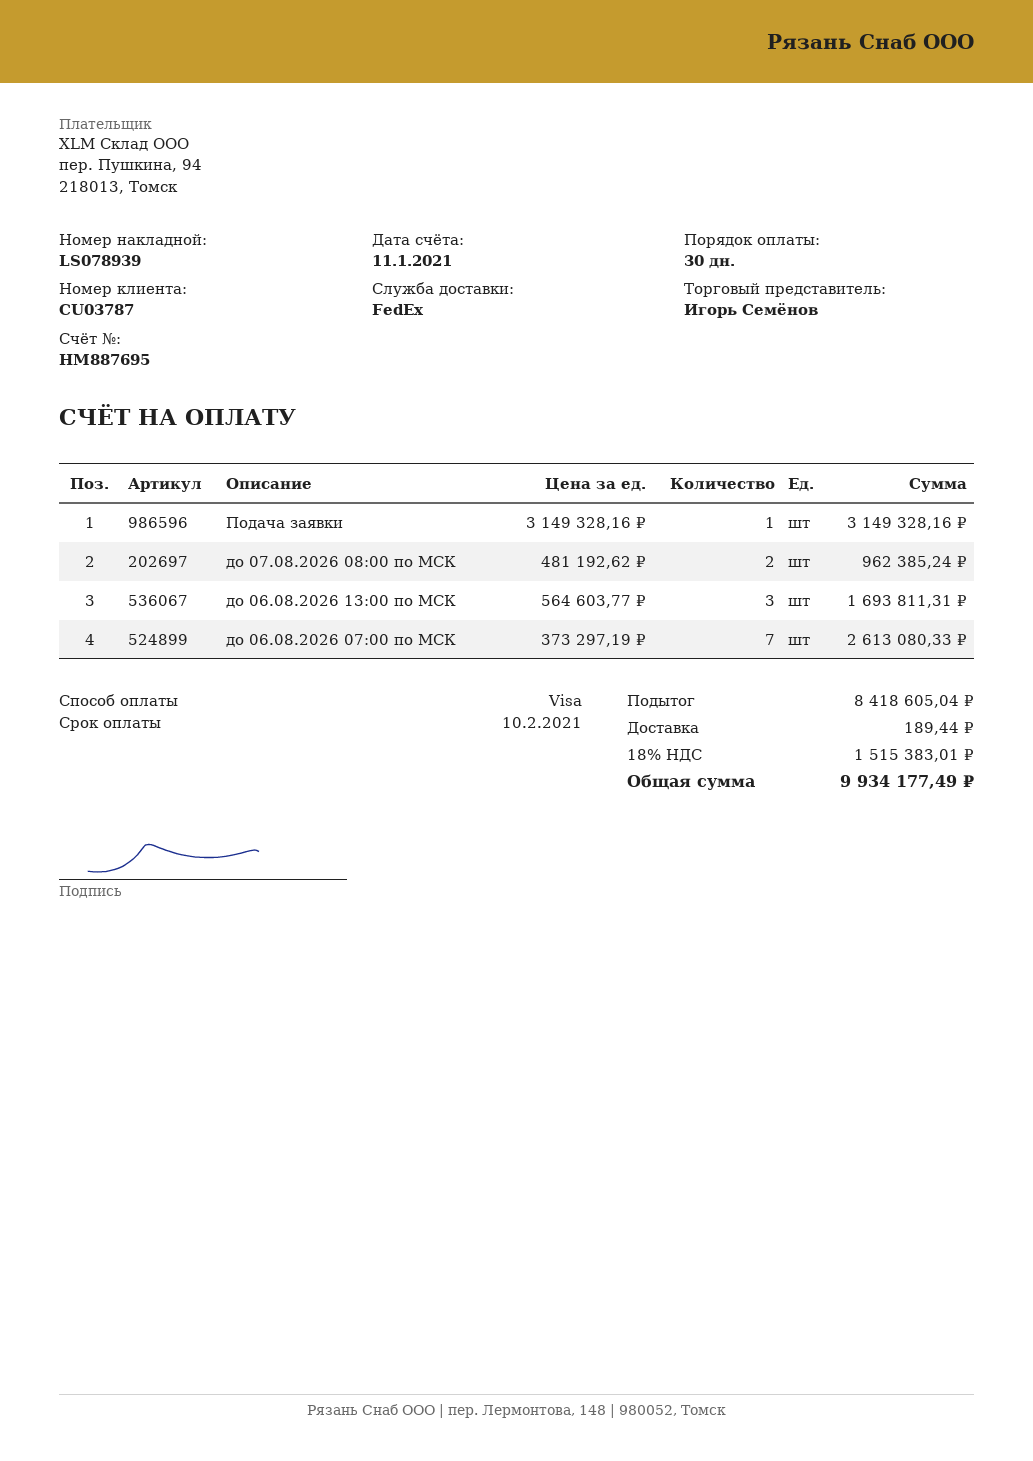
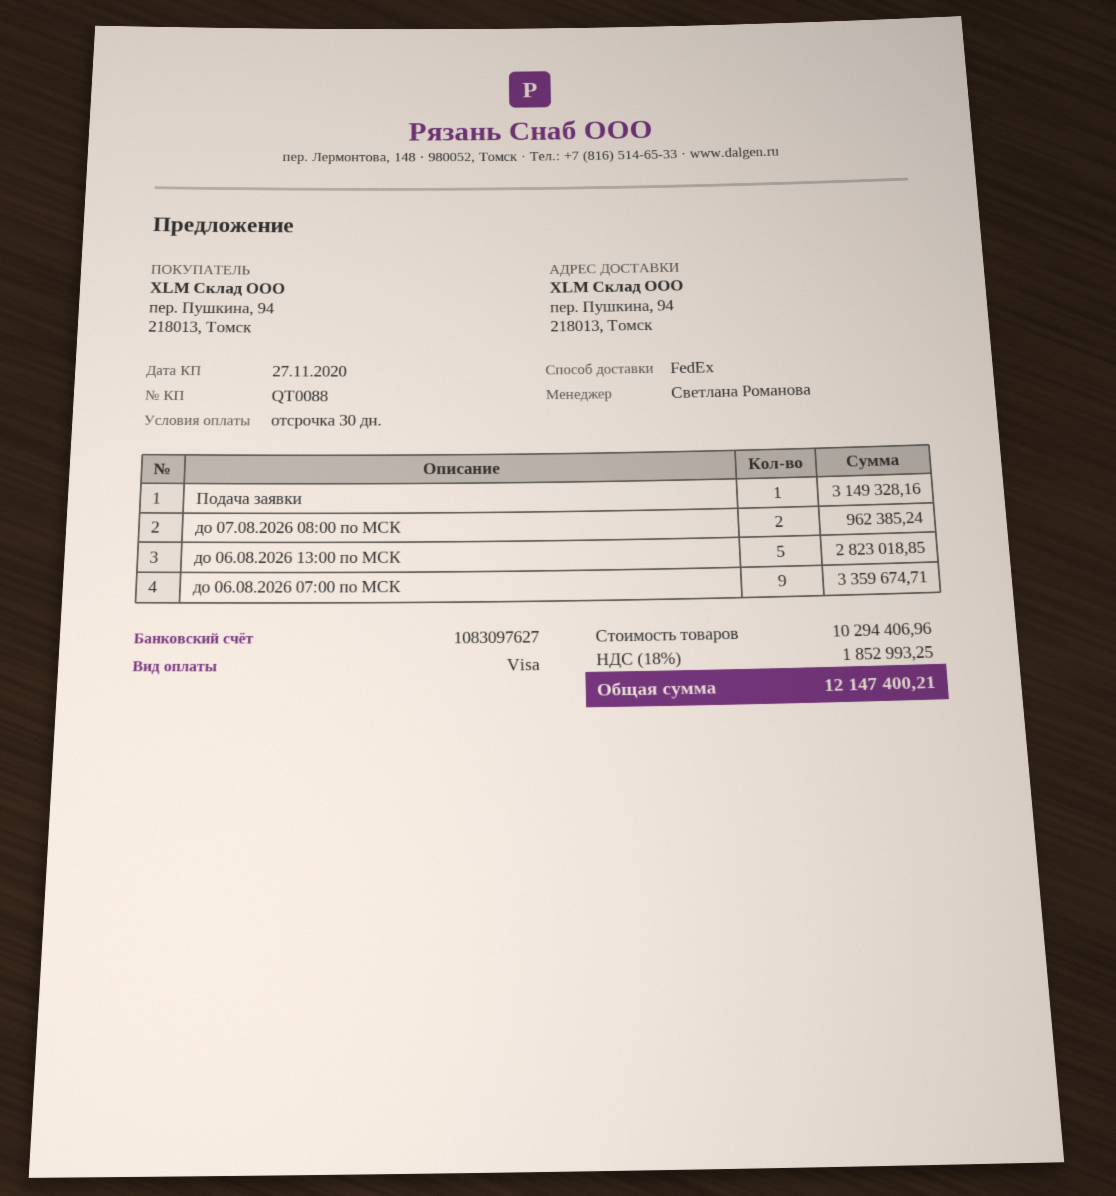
sales rep: Игорь Семёнов -> Светлана Романова
до 06.08.2026 13:00 по МСК: 3 for 1693811.31 -> 5 for 2823018.85
до 06.08.2026 07:00 по МСК: 7 for 2613080.33 -> 9 for 3359674.71
subtotal: 8418605.04 -> 10294406.96
shipping: 189.44 -> none
tax: 18% = 1515383.01 -> 18% = 1852993.25
total: 9934177.49 -> 12147400.21

